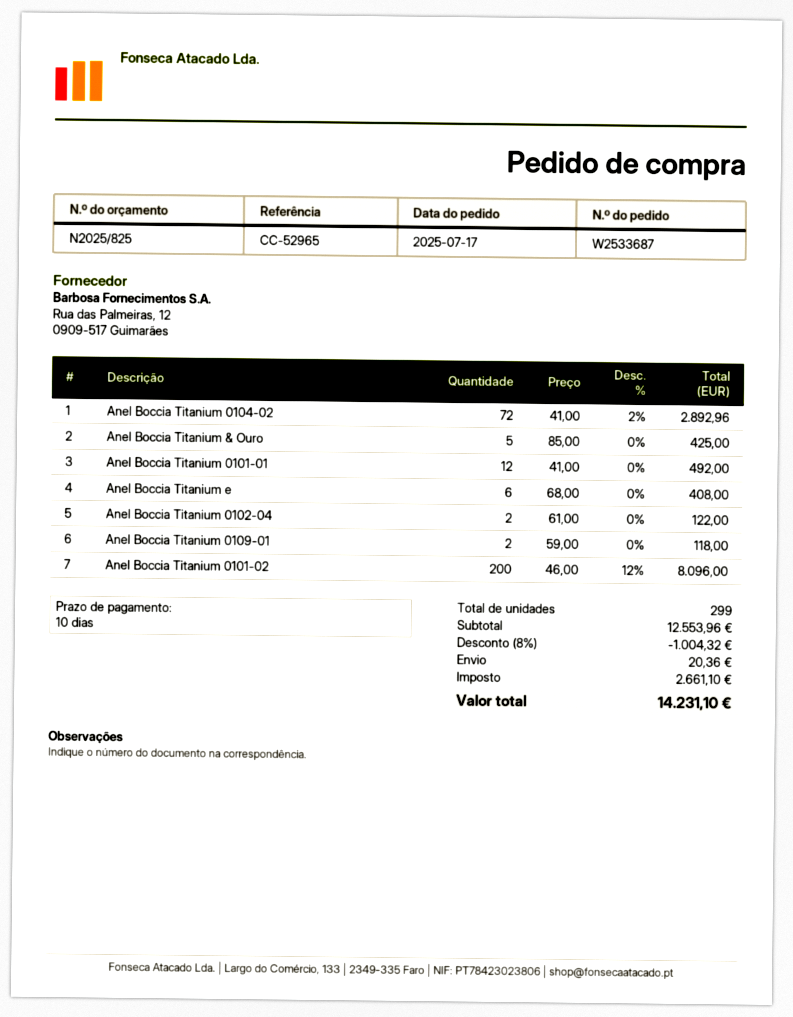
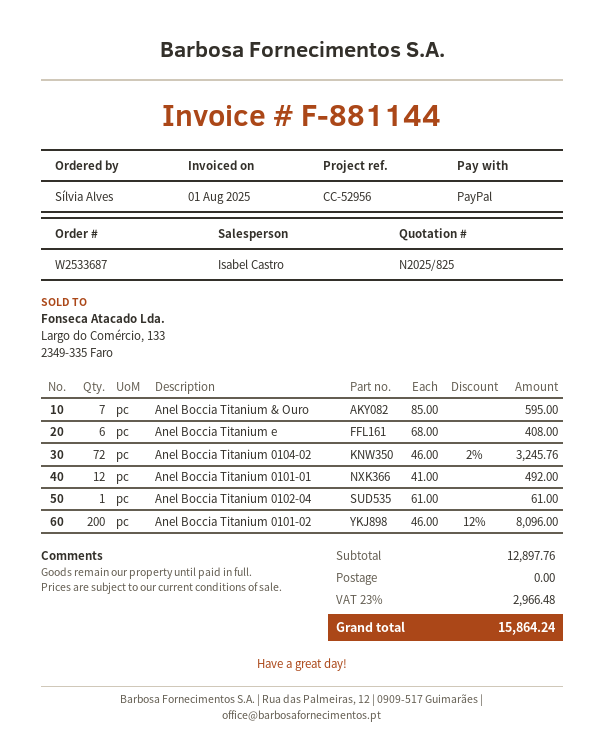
reference: CC-52965 -> CC-52956
Anel Boccia Titanium 0104-02: 72 x 41.00 - 2% = 2892.96 -> 72 x 46.00 - 2% = 3245.76
Anel Boccia Titanium & Ouro: 5 x 85.00 = 425.00 -> 7 x 85.00 = 595.00
Anel Boccia Titanium 0102-04: 2 x 61.00 = 122.00 -> 1 x 61.00 = 61.00
Anel Boccia Titanium 0109-01: 2 x 59.00 = 118.00 -> none
subtotal: 12553.96 -> 12897.76
discount: 8% = 1004.32 -> none
shipping: 20.36 -> 0.00
tax: 2661.10 -> 2966.48
total: 14231.10 -> 15864.24

